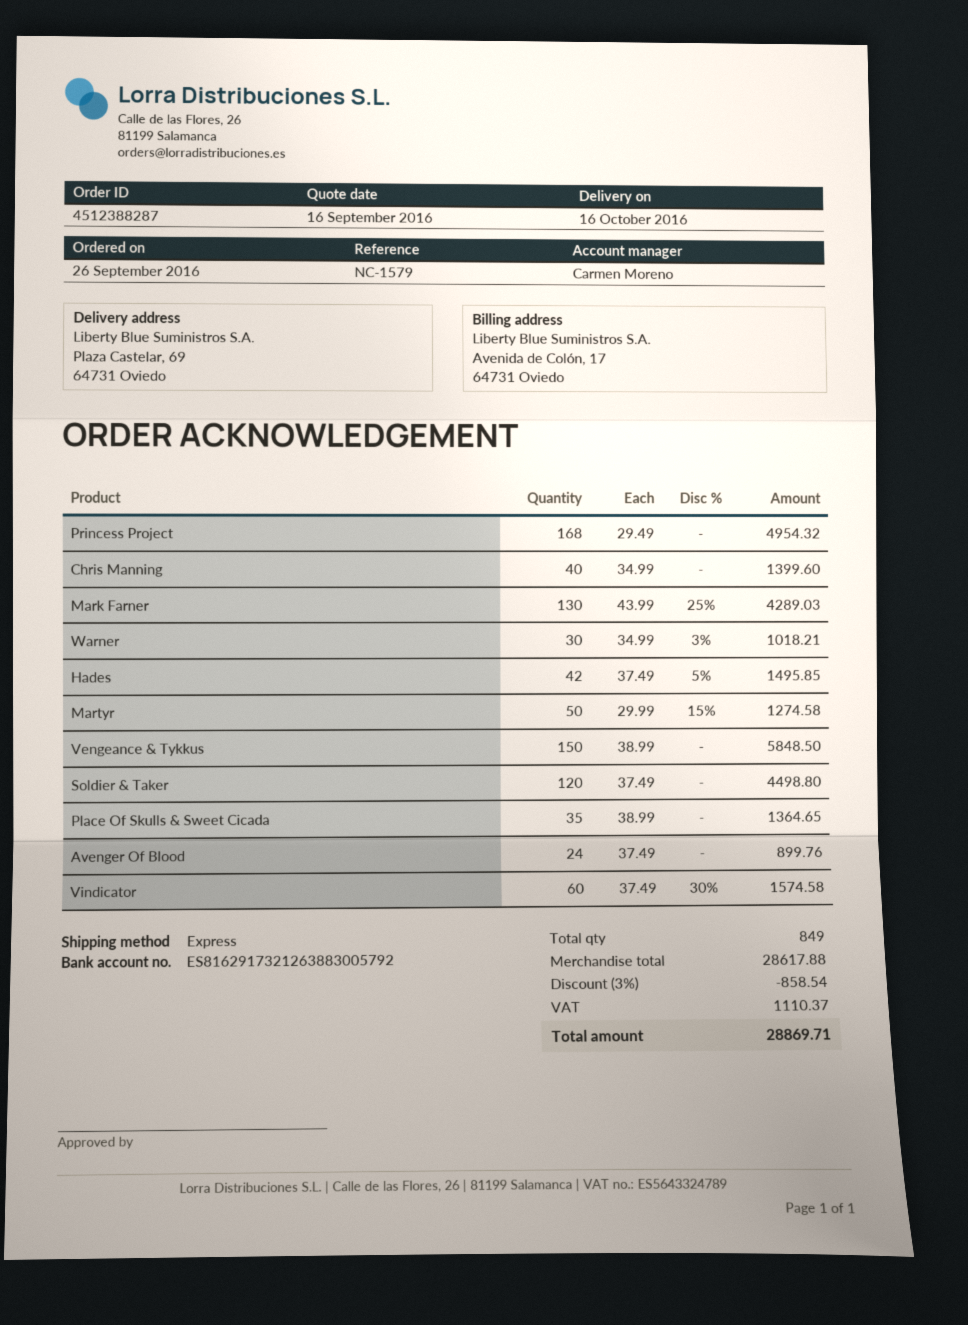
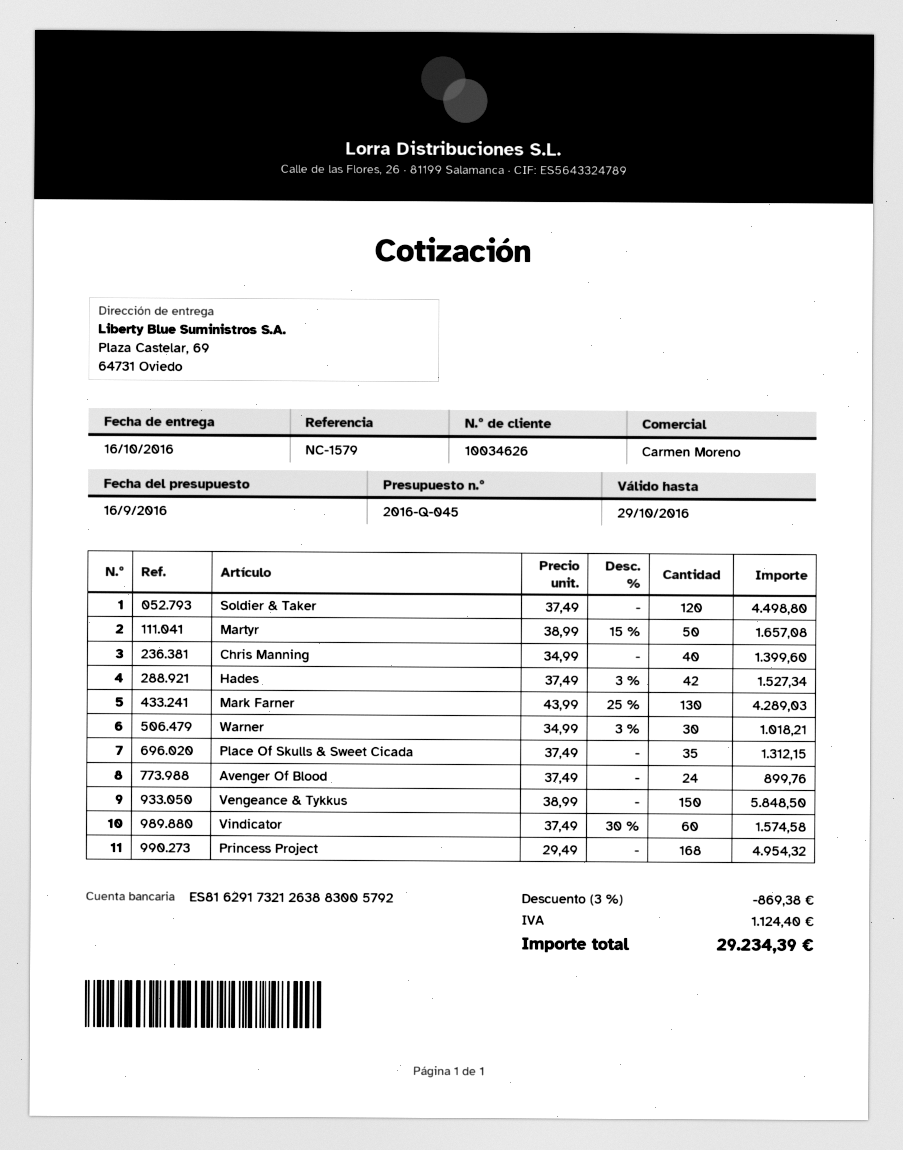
Hades: 42 x 37.49 - 5% = 1495.85 -> 42 x 37.49 - 3% = 1527.34
Martyr: 50 x 29.99 - 15% = 1274.58 -> 50 x 38.99 - 15% = 1657.08
Place Of Skulls & Sweet Cicada: 35 x 38.99 = 1364.65 -> 35 x 37.49 = 1312.15
discount: 3% = 858.54 -> 3% = 869.38
tax: 1110.37 -> 1124.40
total: 28869.71 -> 29234.39

